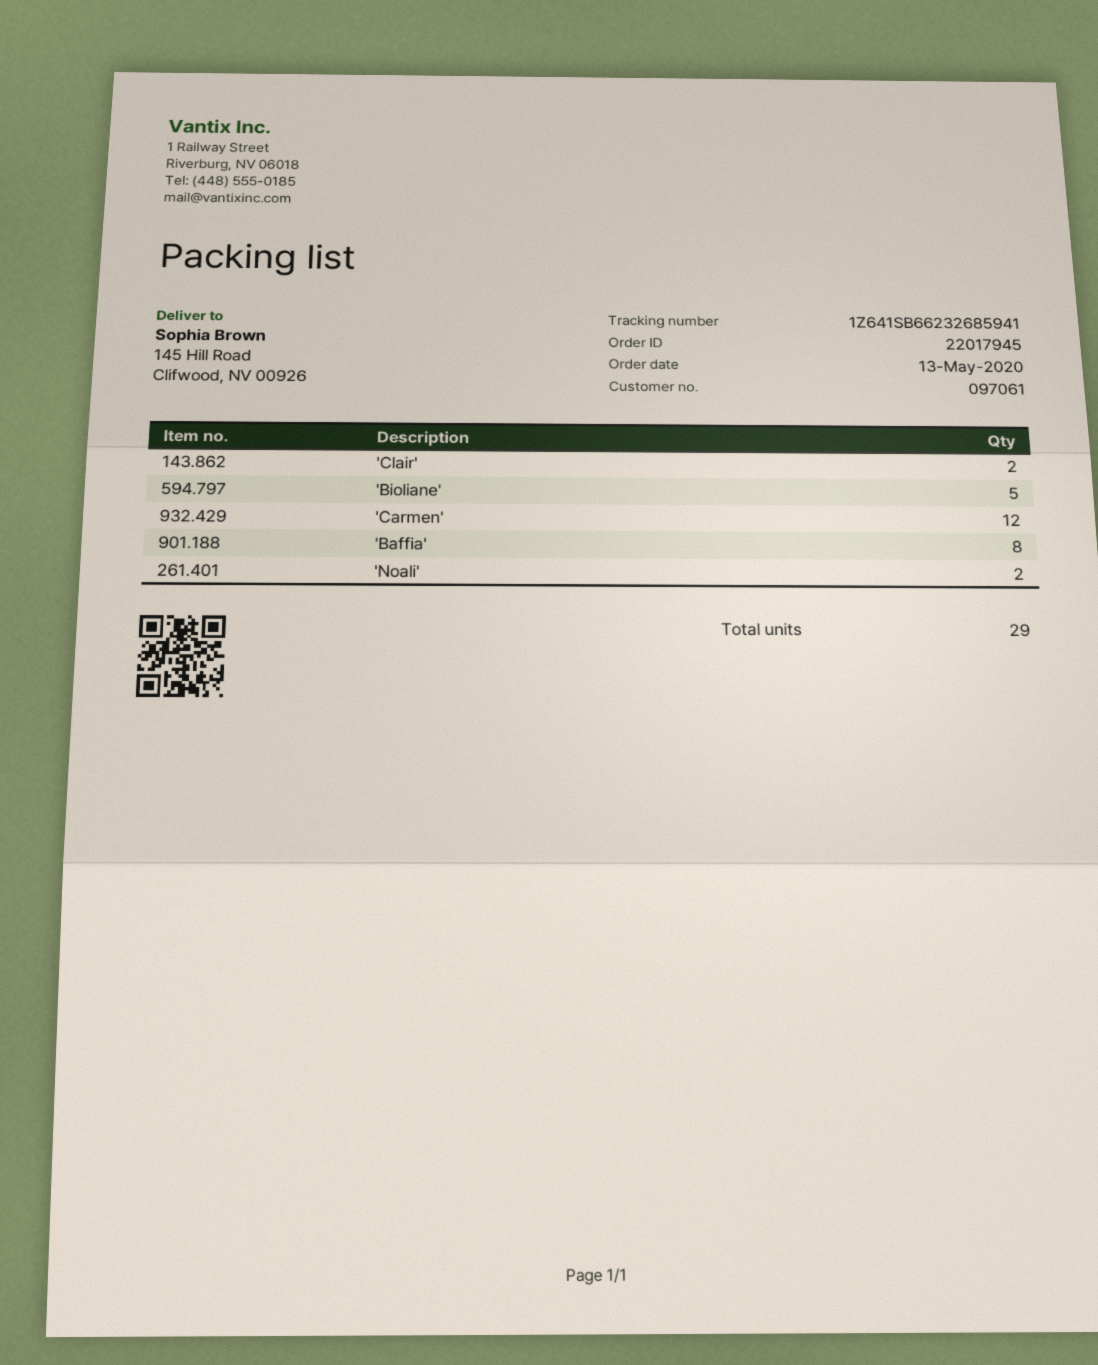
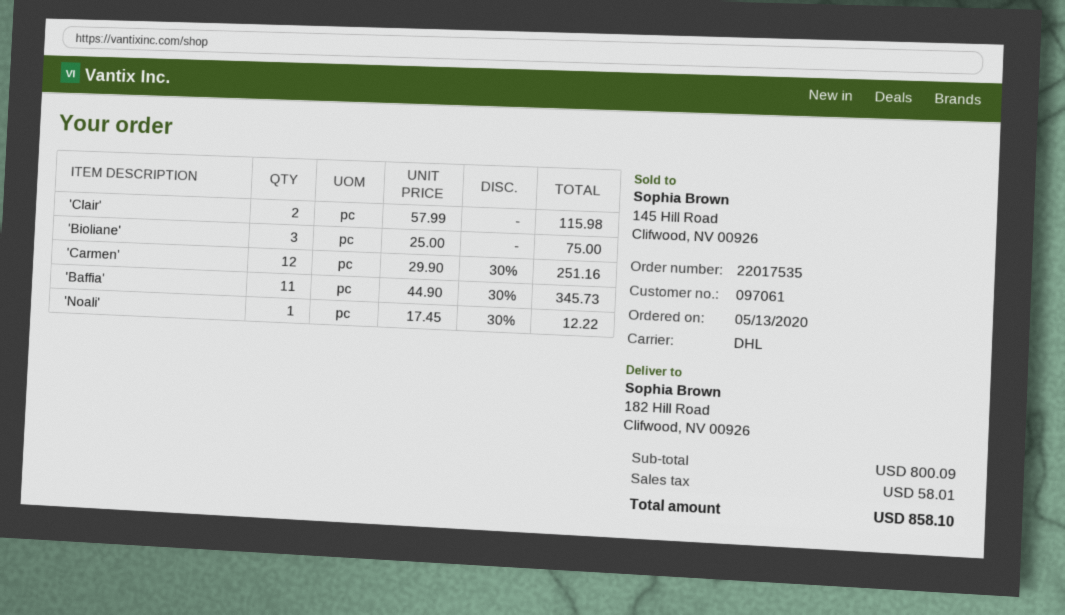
order number: 22017945 -> 22017535
ship to: 145 Hill Road, Clifwood, NV 00926 -> 182 Hill Road, Clifwood, NV 00926
'Bioliane': 5 -> 3
'Baffia': 8 -> 11
'Noali': 2 -> 1

